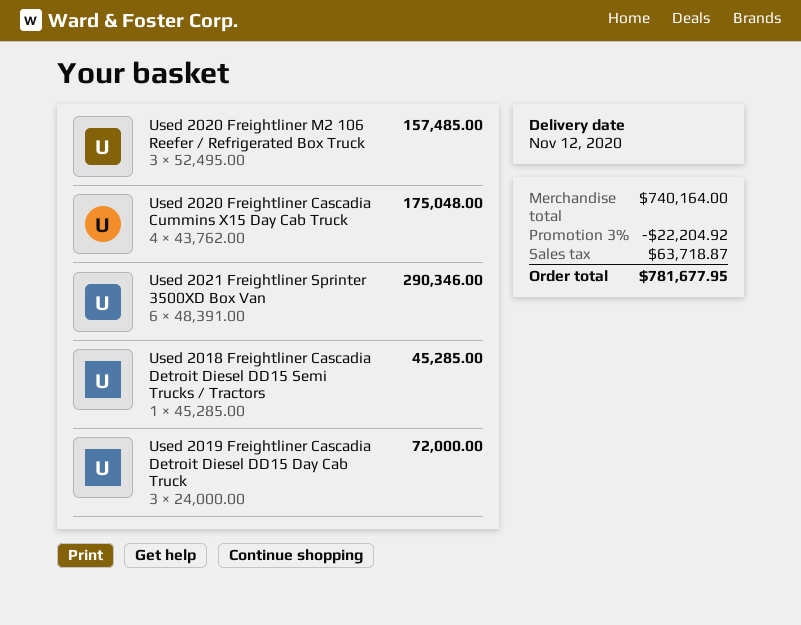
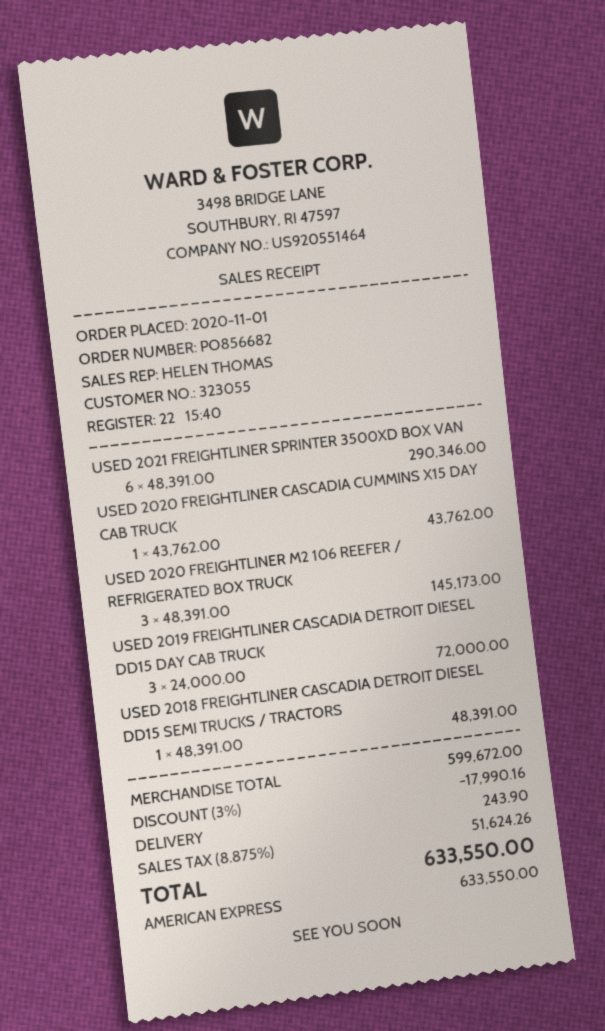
Used 2020 Freightliner M2 106 Reefer / Refrigerated Box Truck: 3 x 52495.00 = 157485.00 -> 3 x 48391.00 = 145173.00
Used 2020 Freightliner Cascadia Cummins X15 Day Cab Truck: 4 x 43762.00 = 175048.00 -> 1 x 43762.00 = 43762.00
Used 2018 Freightliner Cascadia Detroit Diesel DD15 Semi Trucks / Tractors: 1 x 45285.00 = 45285.00 -> 1 x 48391.00 = 48391.00
subtotal: 740164.00 -> 599672.00
discount: 3% = 22204.92 -> 3% = 17990.16
shipping: none -> 243.90
tax: 63718.87 -> 51624.26
total: 781677.95 -> 633550.00

